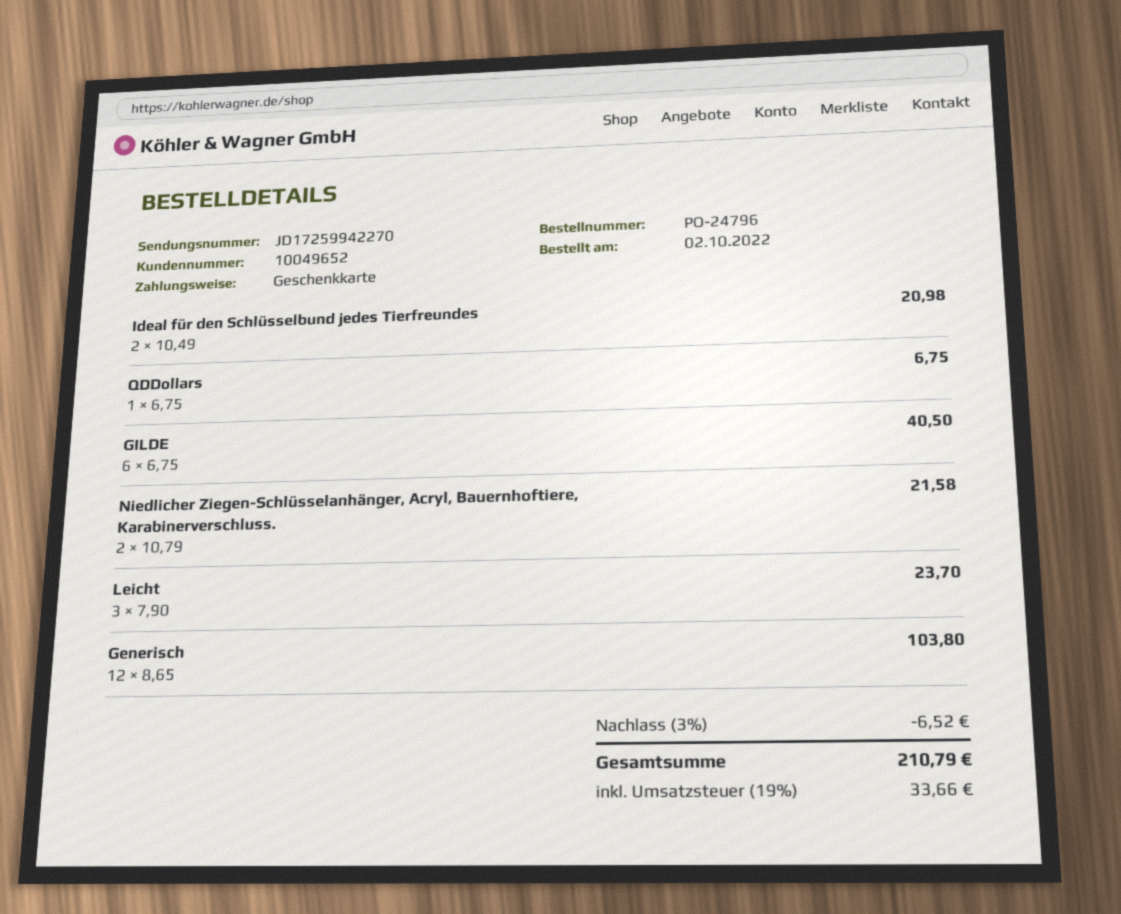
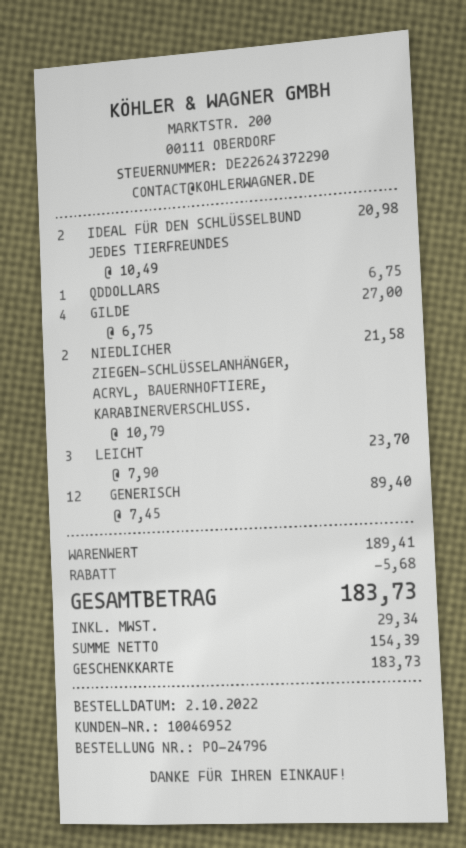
customer number: 10049652 -> 10046952
GILDE: 6 x 6.75 = 40.50 -> 4 x 6.75 = 27.00
Generisch: 12 x 8.65 = 103.80 -> 12 x 7.45 = 89.40
discount: 6.52 -> 5.68
tax: 33.66 -> 29.34
total: 210.79 -> 183.73

